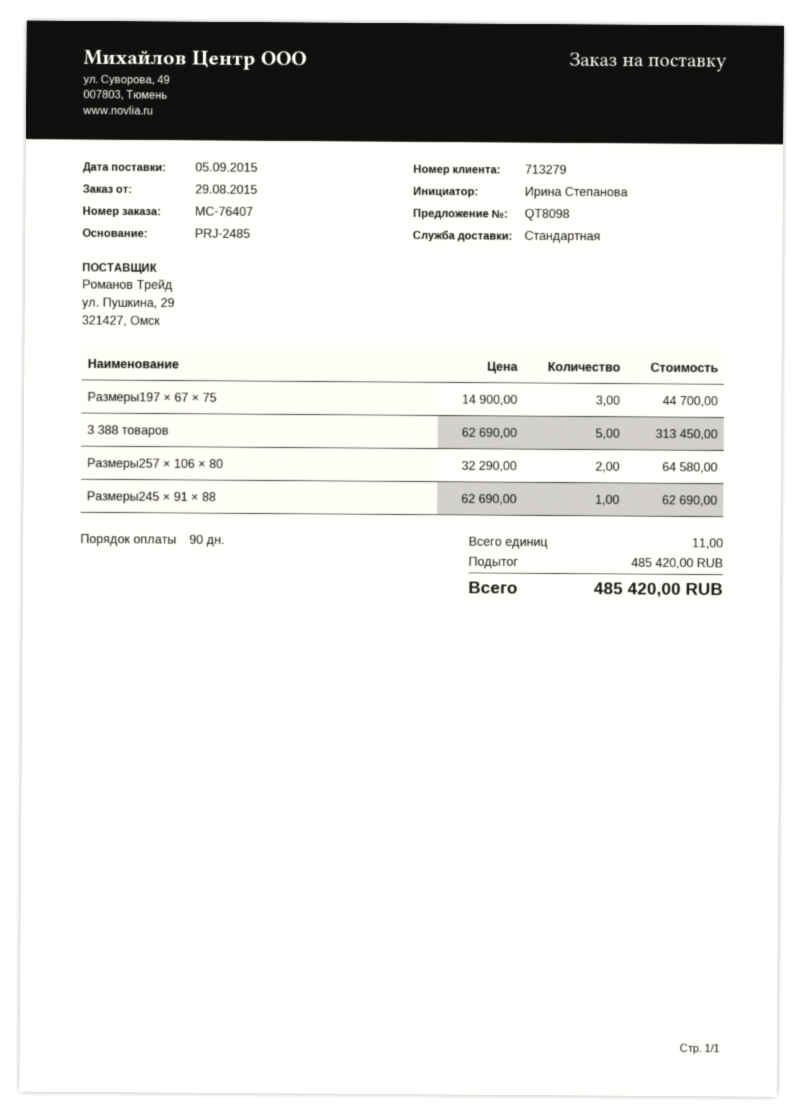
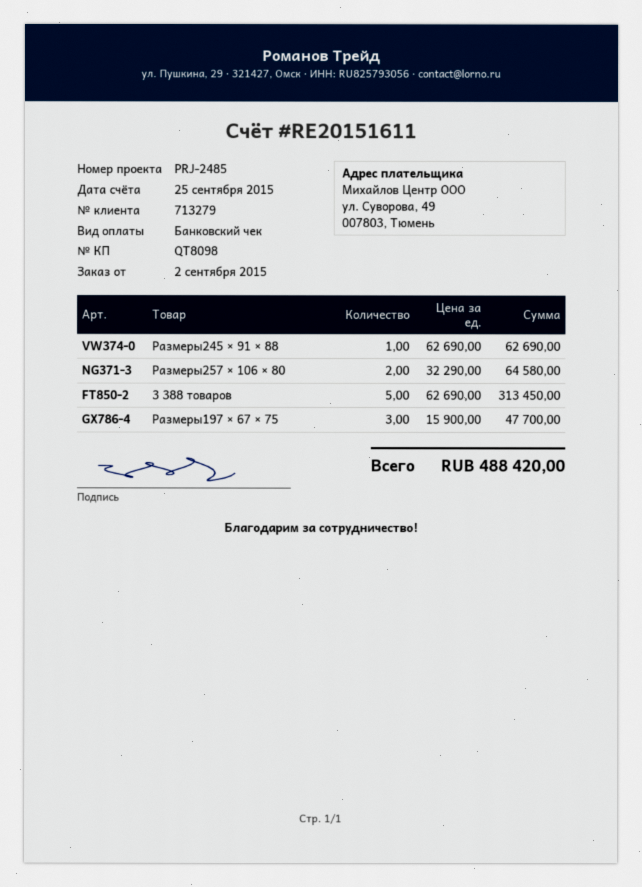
order date: 2015-08-29 -> 2015-09-02
Размеры197 × 67 × 75: 3 x 14900.00 = 44700.00 -> 3 x 15900.00 = 47700.00
total: 485420.00 -> 488420.00

